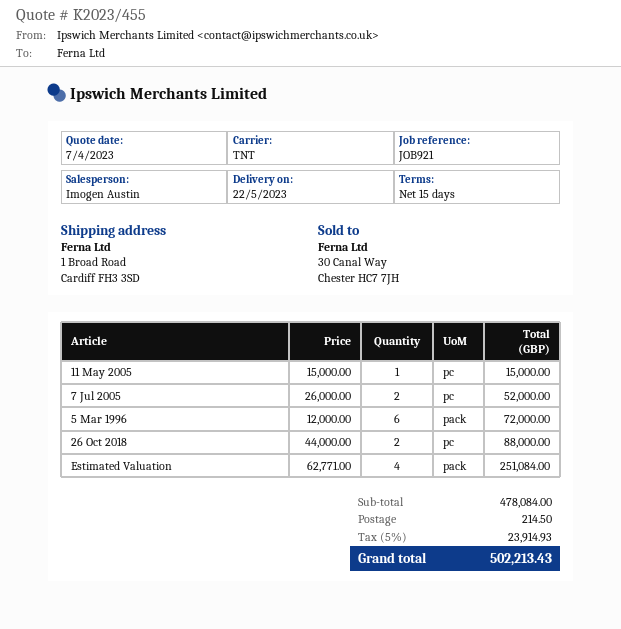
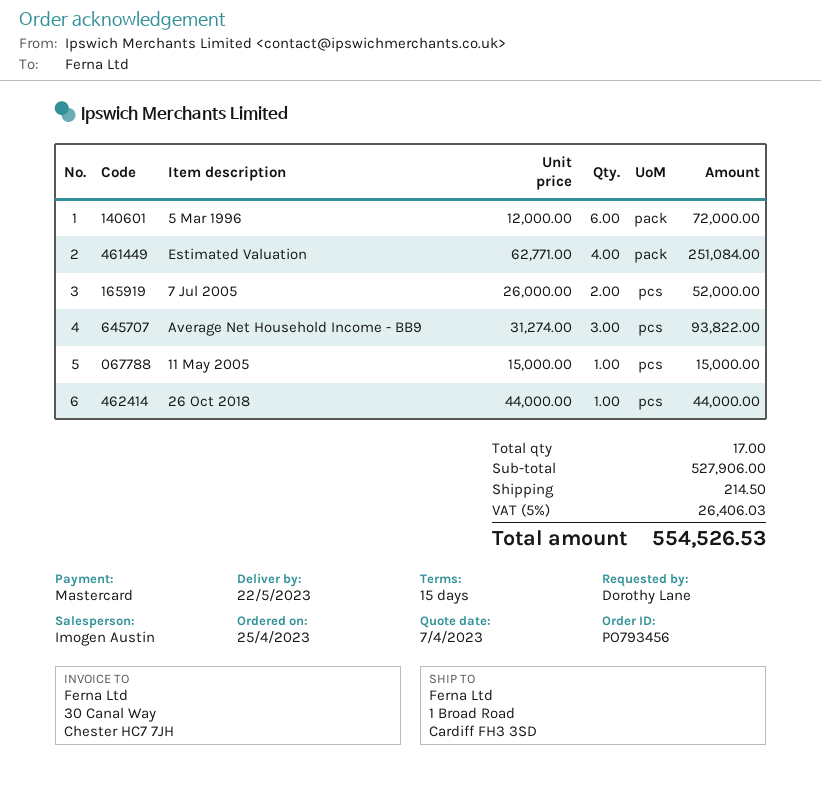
26 Oct 2018: 2 x 44000.00 = 88000.00 -> 1 x 44000.00 = 44000.00
Average Net Household Income - BB9: none -> 3 x 31274.00 = 93822.00
subtotal: 478084.00 -> 527906.00
tax: 5% = 23914.93 -> 5% = 26406.03
total: 502213.43 -> 554526.53

